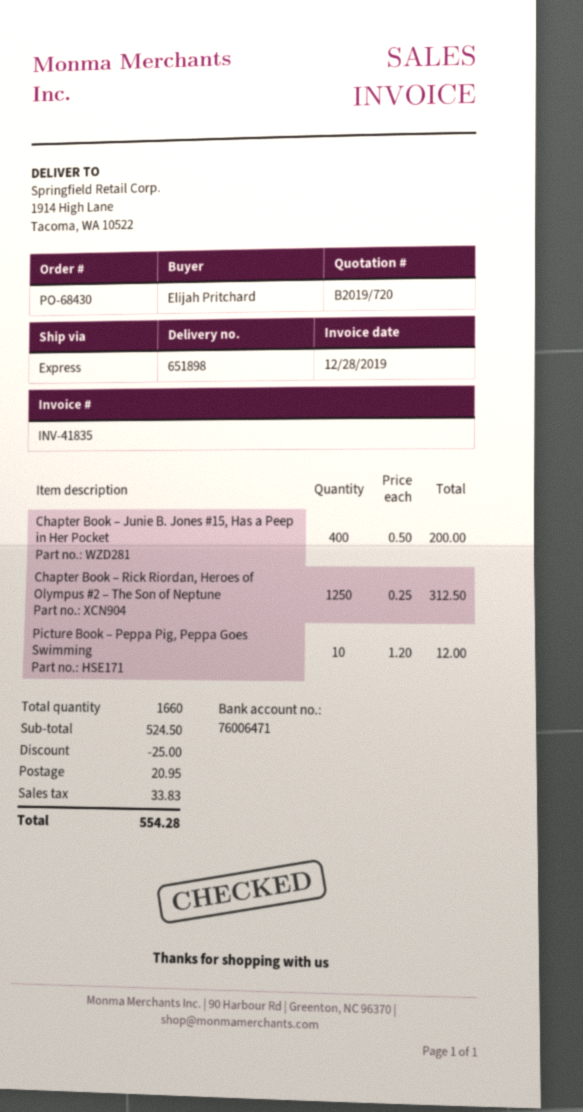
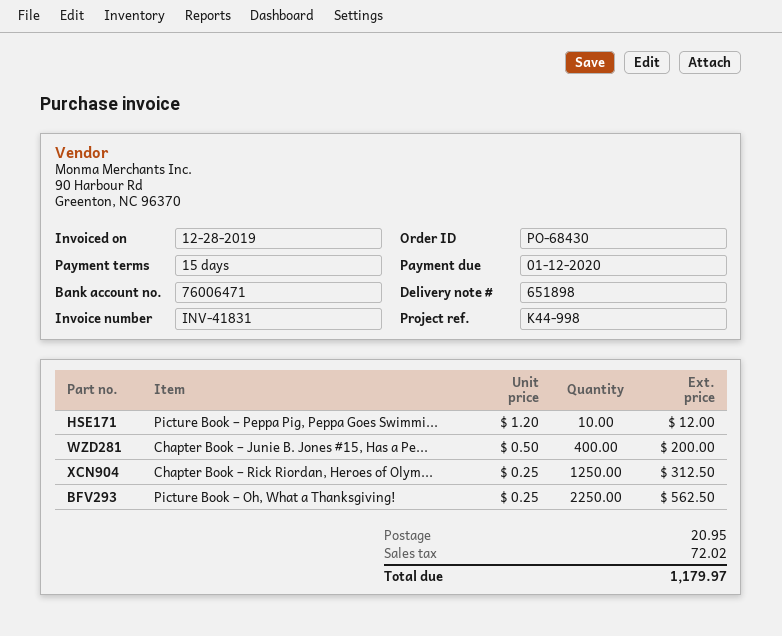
invoice number: INV-41835 -> INV-41831
Picture Book – Oh, What a Thanksgiving!: none -> 2250 x 0.25 = 562.50
discount: 25.00 -> none
tax: 33.83 -> 72.02
total: 554.28 -> 1179.97

